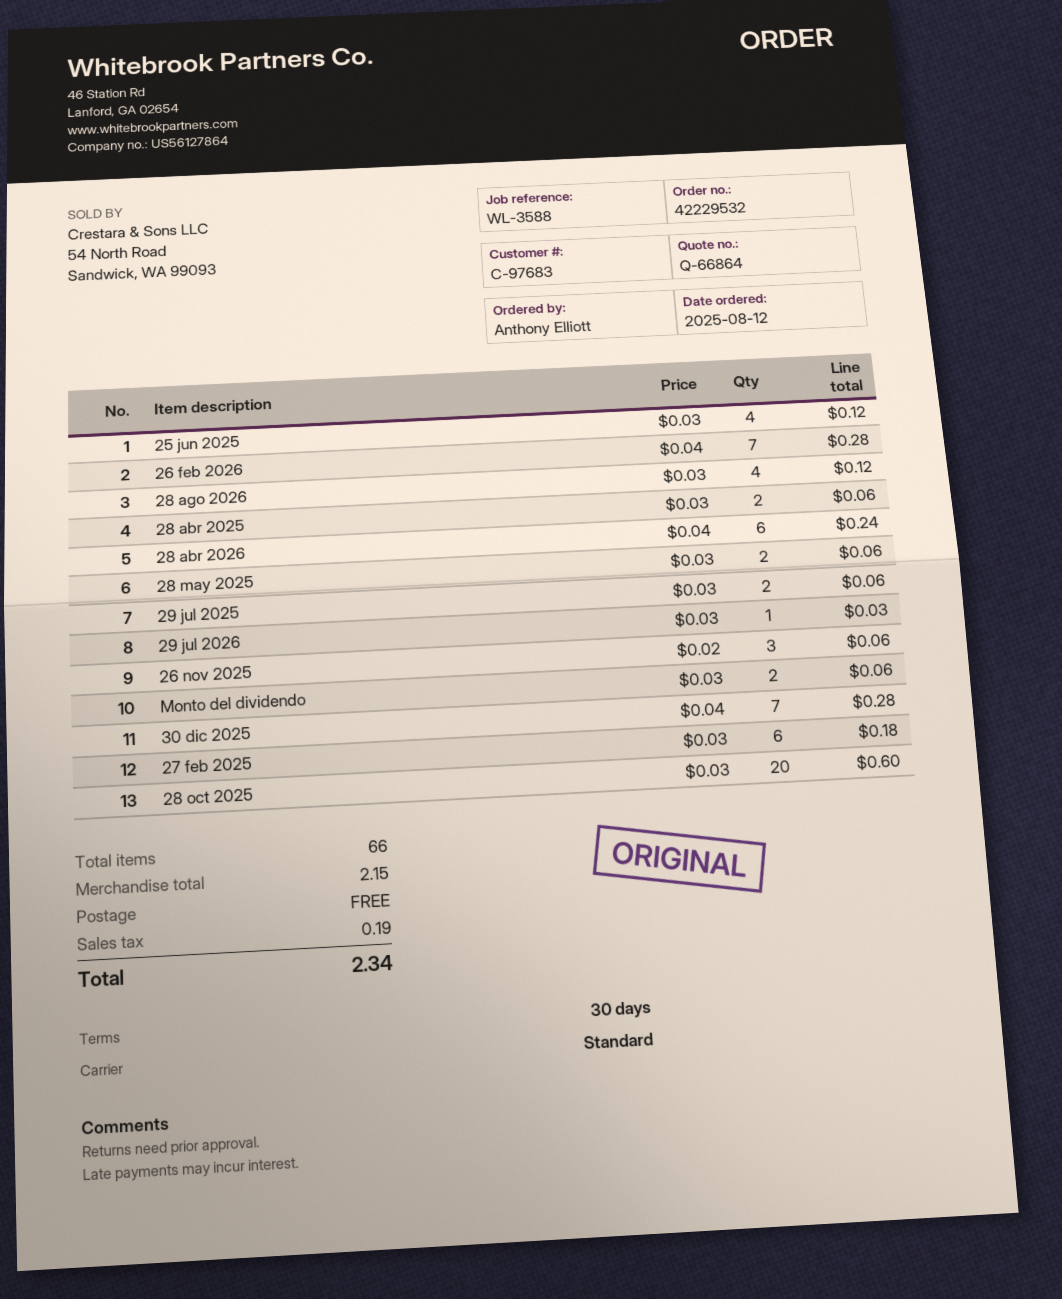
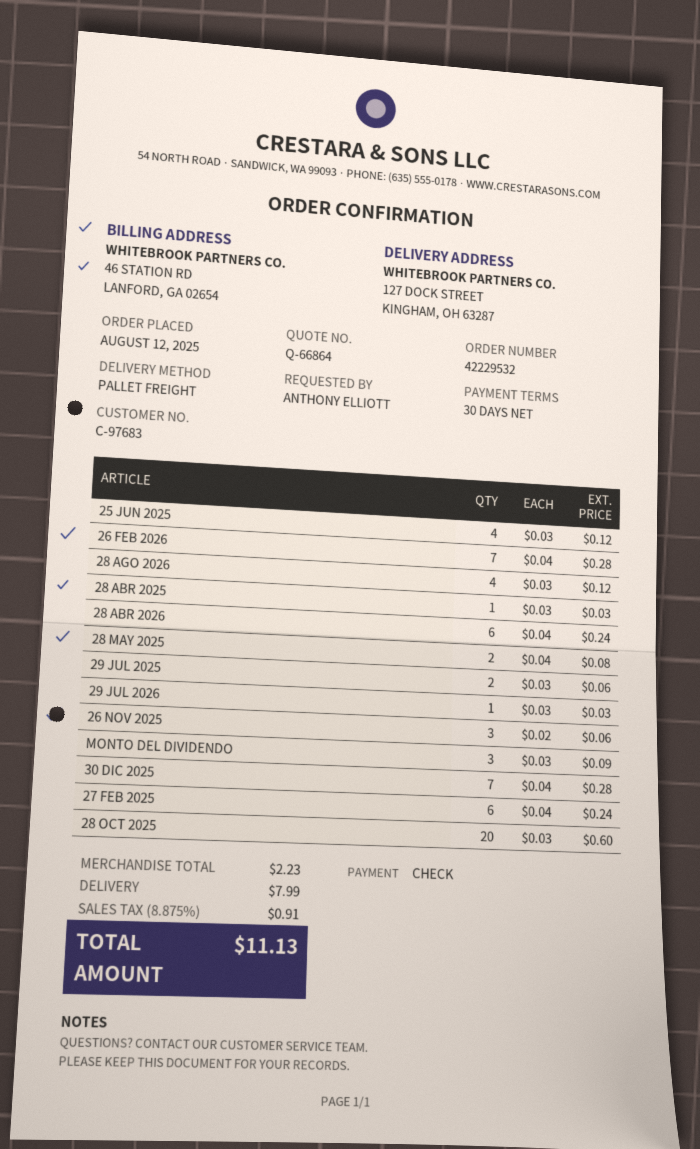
shipping method: standard -> pallet freight
28 abr 2025: 2 x 0.03 = 0.06 -> 1 x 0.03 = 0.03
28 may 2025: 2 x 0.03 = 0.06 -> 2 x 0.04 = 0.08
Monto del dividendo: 2 x 0.03 = 0.06 -> 3 x 0.03 = 0.09
27 feb 2025: 6 x 0.03 = 0.18 -> 6 x 0.04 = 0.24
subtotal: 2.15 -> 2.23
shipping: 0.00 -> 7.99
tax: 0.19 -> 0.91
total: 2.34 -> 11.13

